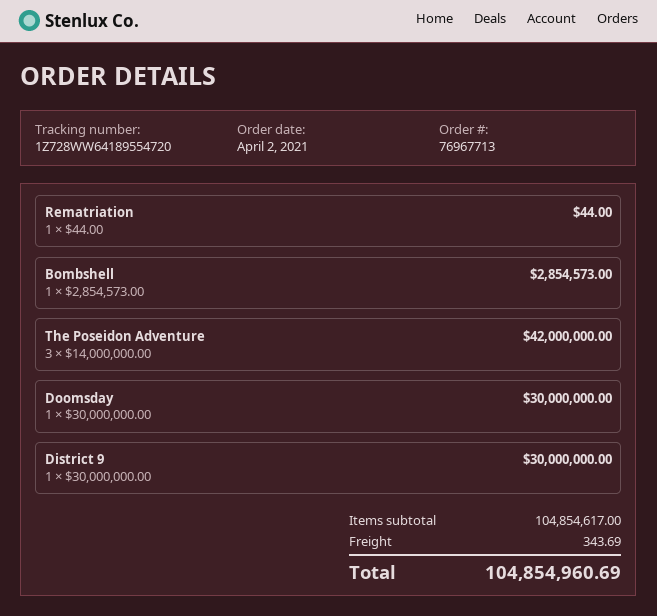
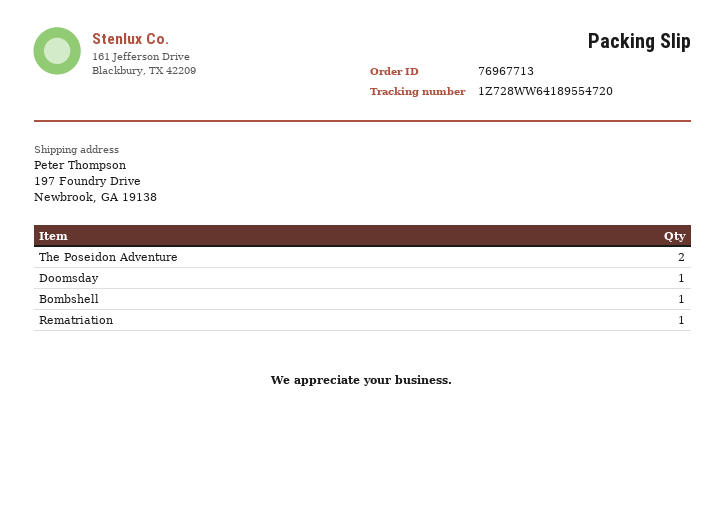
The Poseidon Adventure: 3 -> 2
District 9: 1 -> none

